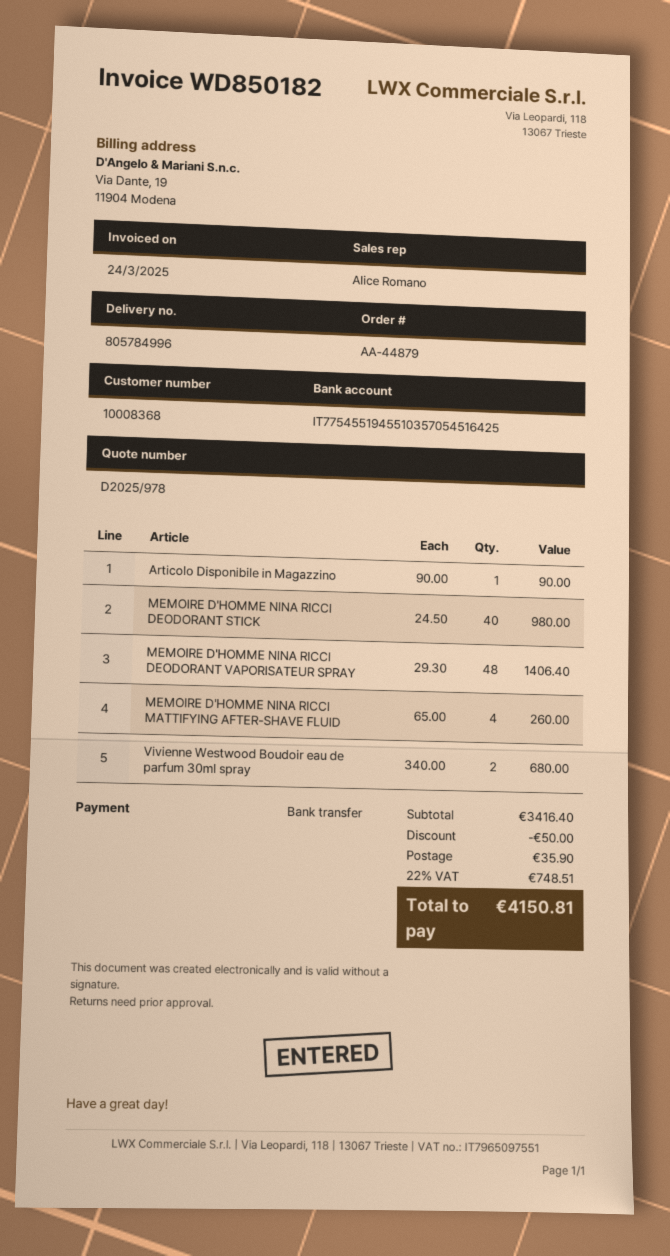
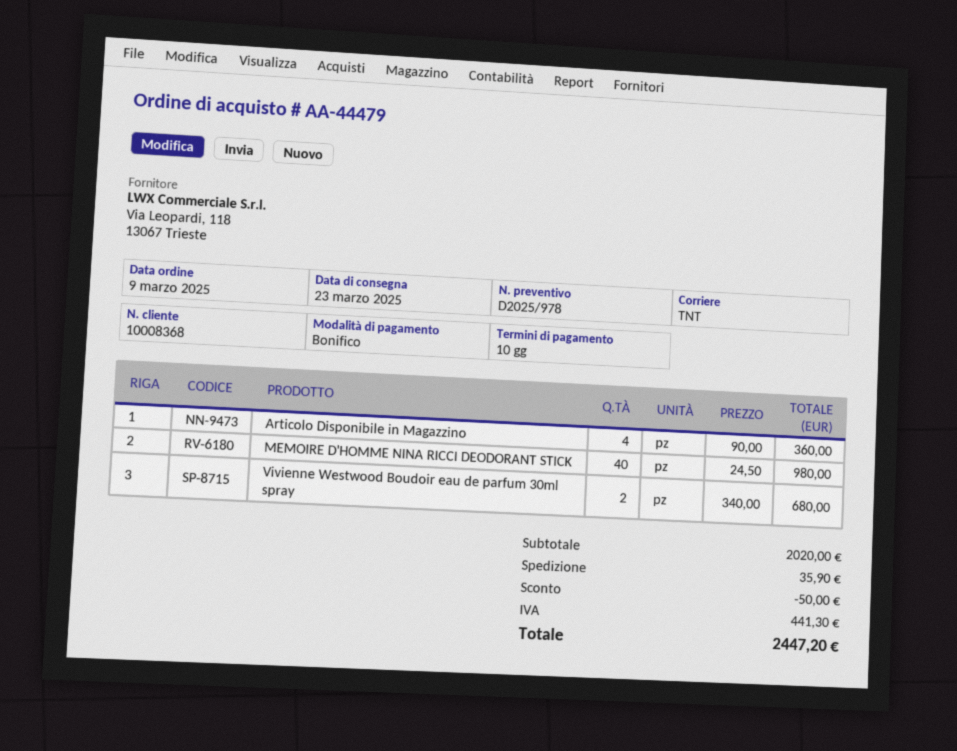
order number: AA-44879 -> AA-44479
Articolo Disponibile in Magazzino: 1 x 90.00 = 90.00 -> 4 x 90.00 = 360.00
MEMOIRE D'HOMME NINA RICCI DEODORANT VAPORISATEUR SPRAY: 48 x 29.30 = 1406.40 -> none
MEMOIRE D'HOMME NINA RICCI MATTIFYING AFTER-SHAVE FLUID: 4 x 65.00 = 260.00 -> none
subtotal: 3416.40 -> 2020.00
tax: 748.51 -> 441.30
total: 4150.81 -> 2447.20

